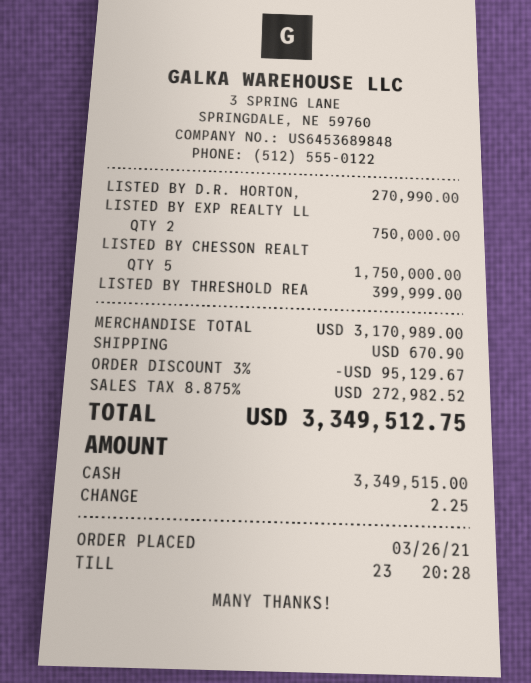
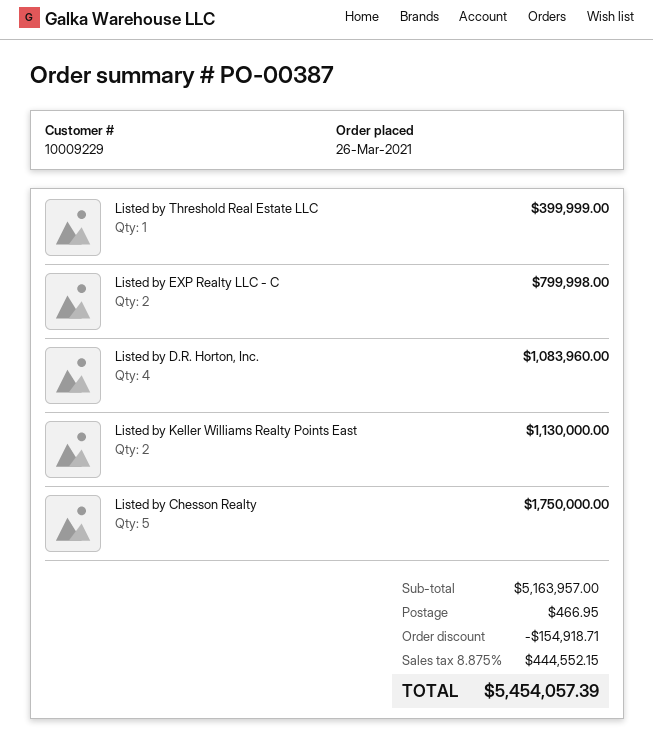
LISTED BY D.R. HORTON,: 1 for 270990.00 -> 4 for 1083960.00
LISTED BY EXP REALTY LL: 2 for 750000.00 -> 2 for 799998.00
Listed by Keller Williams Realty Points East: none -> 2 for 1130000.00
subtotal: 3170989.00 -> 5163957.00
discount: 95129.67 -> 154918.71
shipping: 670.90 -> 466.95
tax: 8.875% = 272982.52 -> 8.875% = 444552.15
total: 3349512.75 -> 5454057.39

